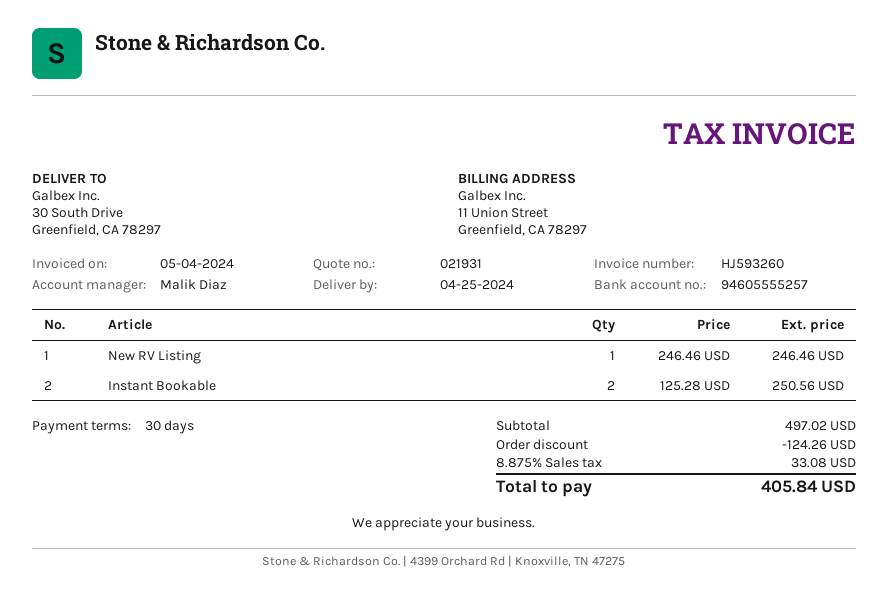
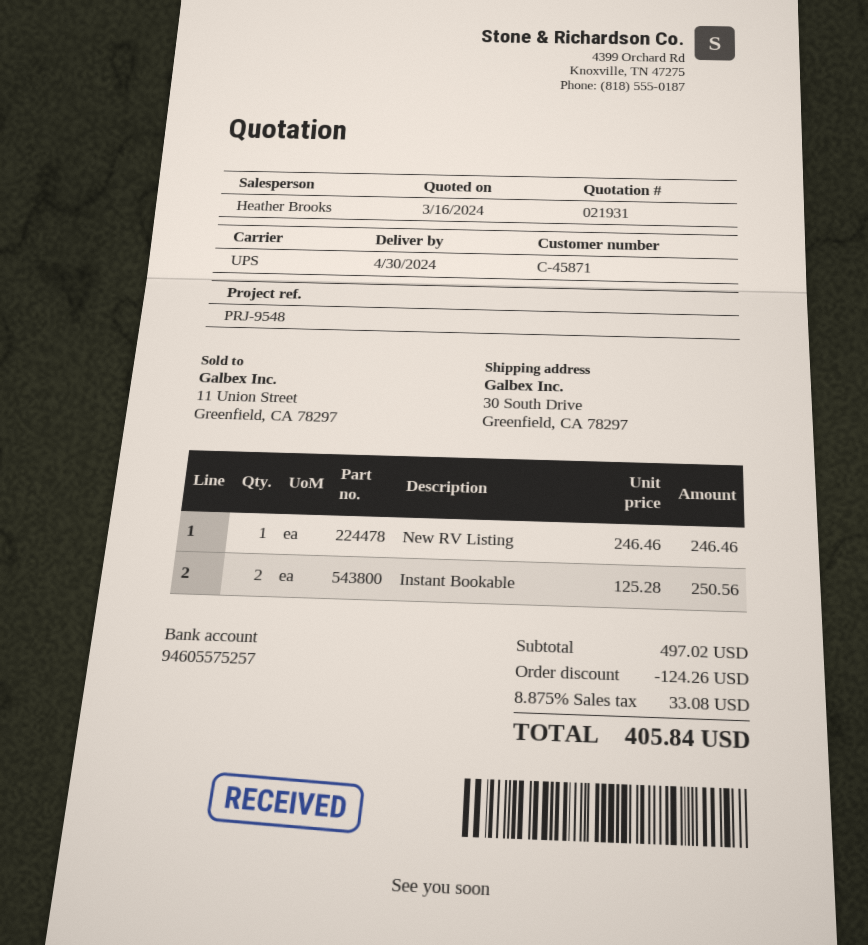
delivery date: 2024-04-25 -> 2024-04-30
sales rep: Malik Diaz -> Heather Brooks
bank account: 94605555257 -> 94605575257

